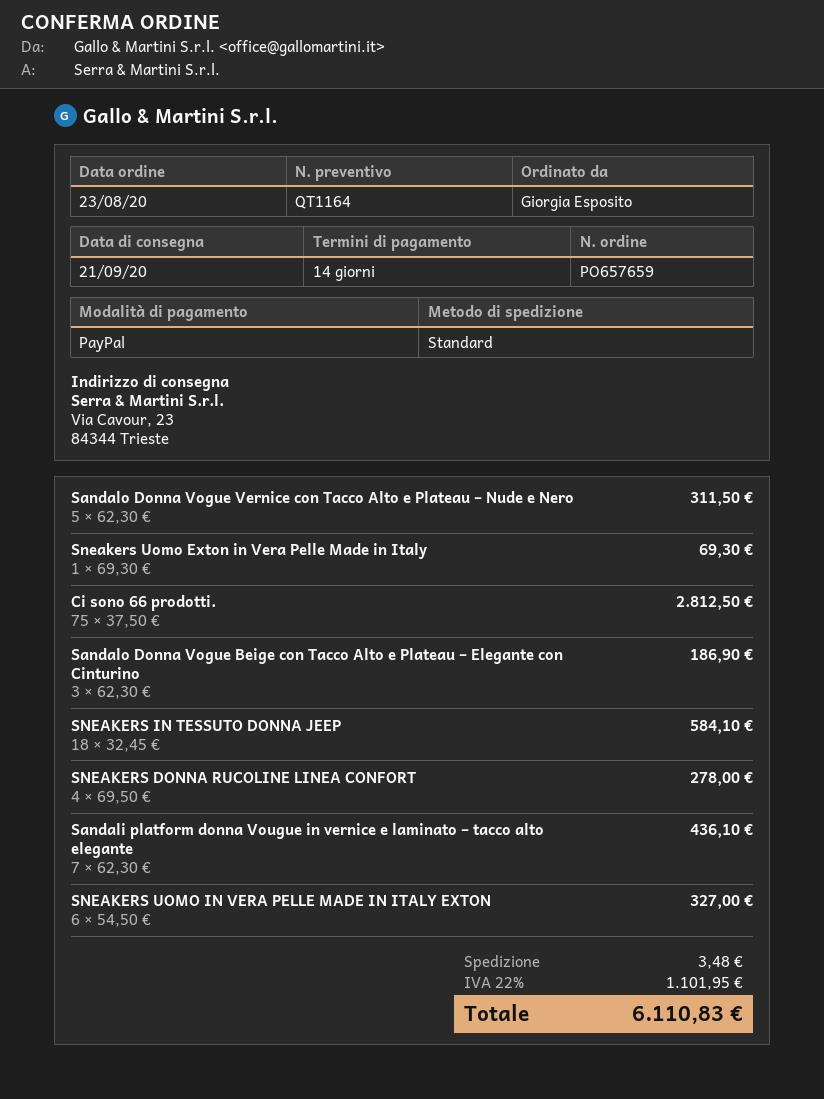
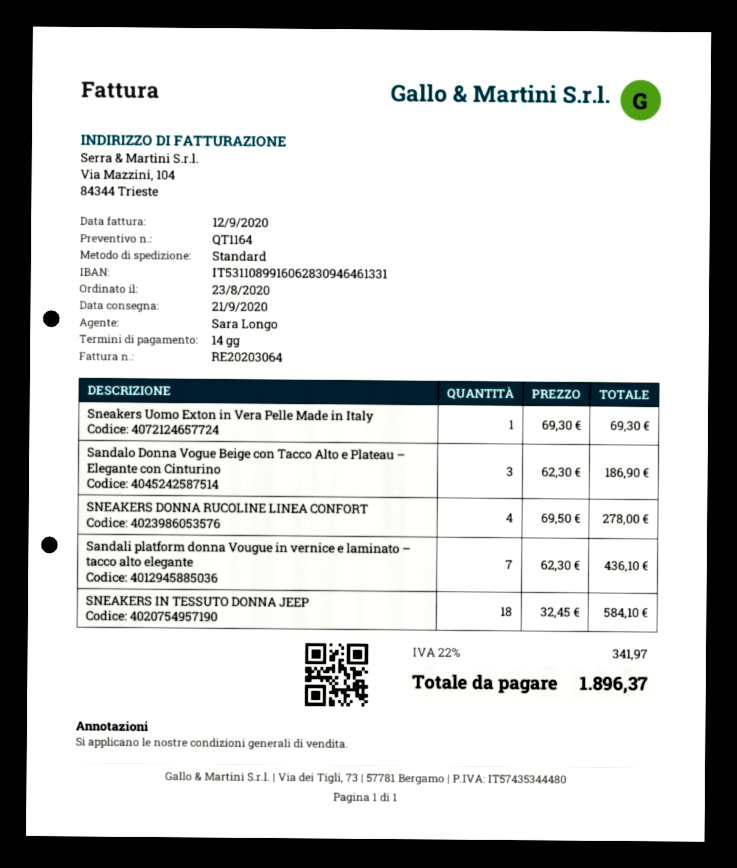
Sandalo Donna Vogue Vernice con Tacco Alto e Plateau – Nude e Nero: 5 x 62.30 = 311.50 -> none
Ci sono 66 prodotti.: 75 x 37.50 = 2812.50 -> none
SNEAKERS UOMO IN VERA PELLE MADE IN ITALY EXTON: 6 x 54.50 = 327.00 -> none
shipping: 3.48 -> none
tax: 22% = 1101.95 -> 22% = 341.97
total: 6110.83 -> 1896.37

